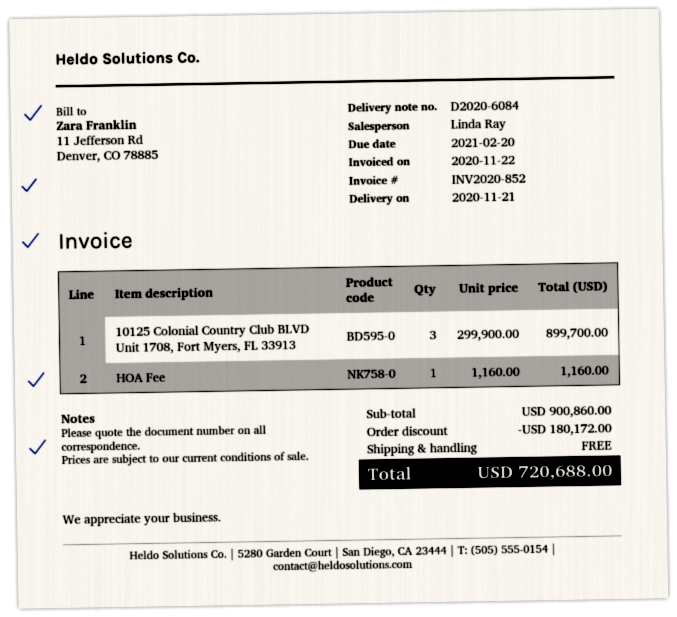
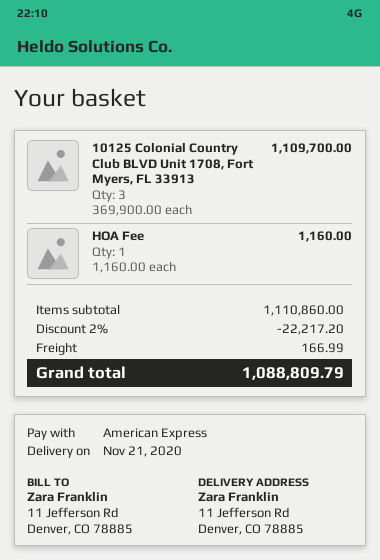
10125 Colonial Country Club BLVD Unit 1708, Fort Myers, FL 33913: 3 x 299900.00 = 899700.00 -> 3 x 369900.00 = 1109700.00
subtotal: 900860.00 -> 1110860.00
discount: 180172.00 -> 22217.20
shipping: 0.00 -> 166.99
total: 720688.00 -> 1088809.79

